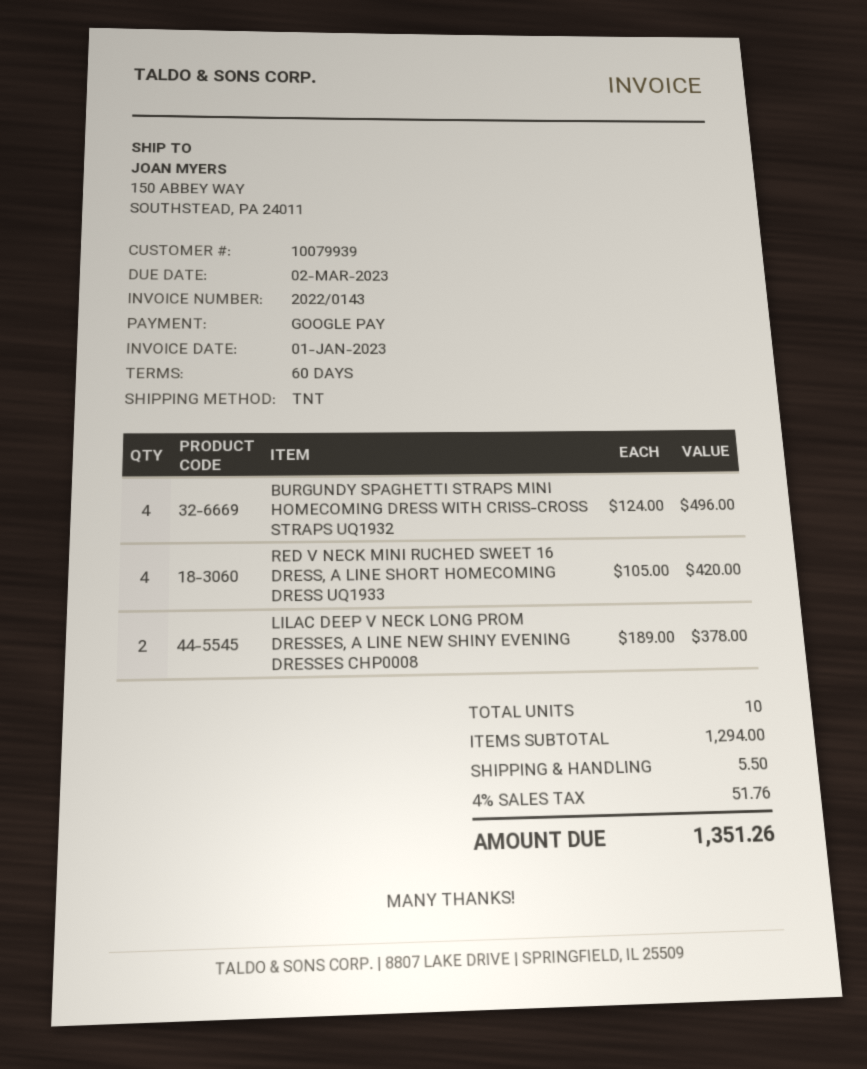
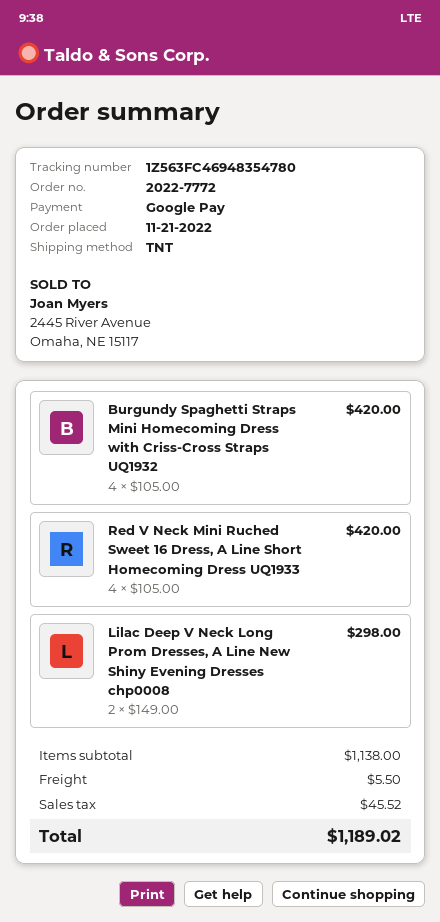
BURGUNDY SPAGHETTI STRAPS MINI HOMECOMING DRESS WITH CRISS-CROSS STRAPS UQ1932: 4 x 124.00 = 496.00 -> 4 x 105.00 = 420.00
LILAC DEEP V NECK LONG PROM DRESSES, A LINE NEW SHINY EVENING DRESSES CHP0008: 2 x 189.00 = 378.00 -> 2 x 149.00 = 298.00
subtotal: 1294.00 -> 1138.00
tax: 51.76 -> 45.52
total: 1351.26 -> 1189.02

